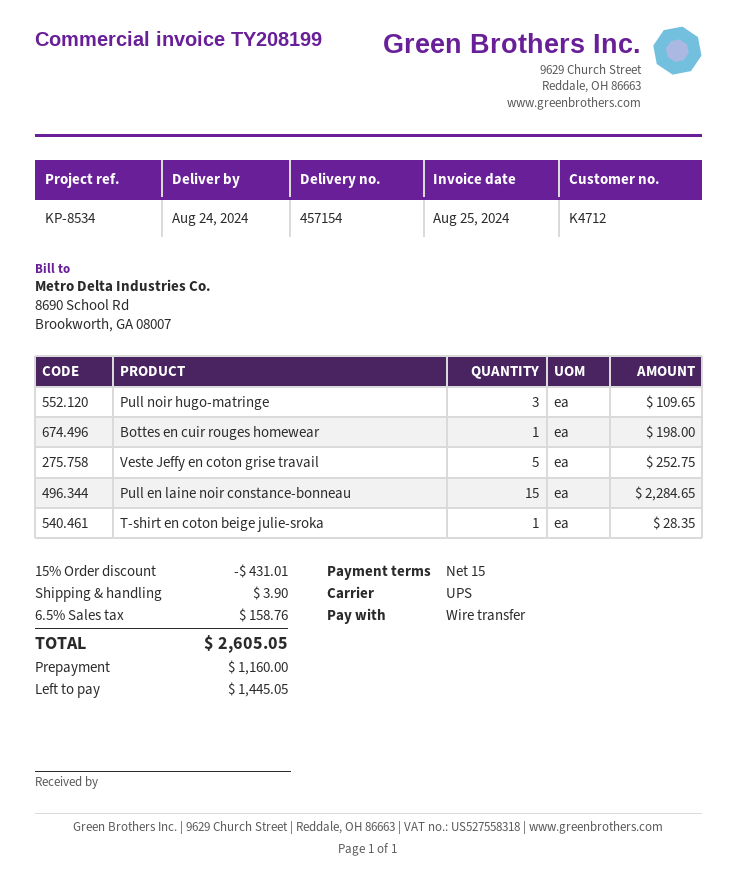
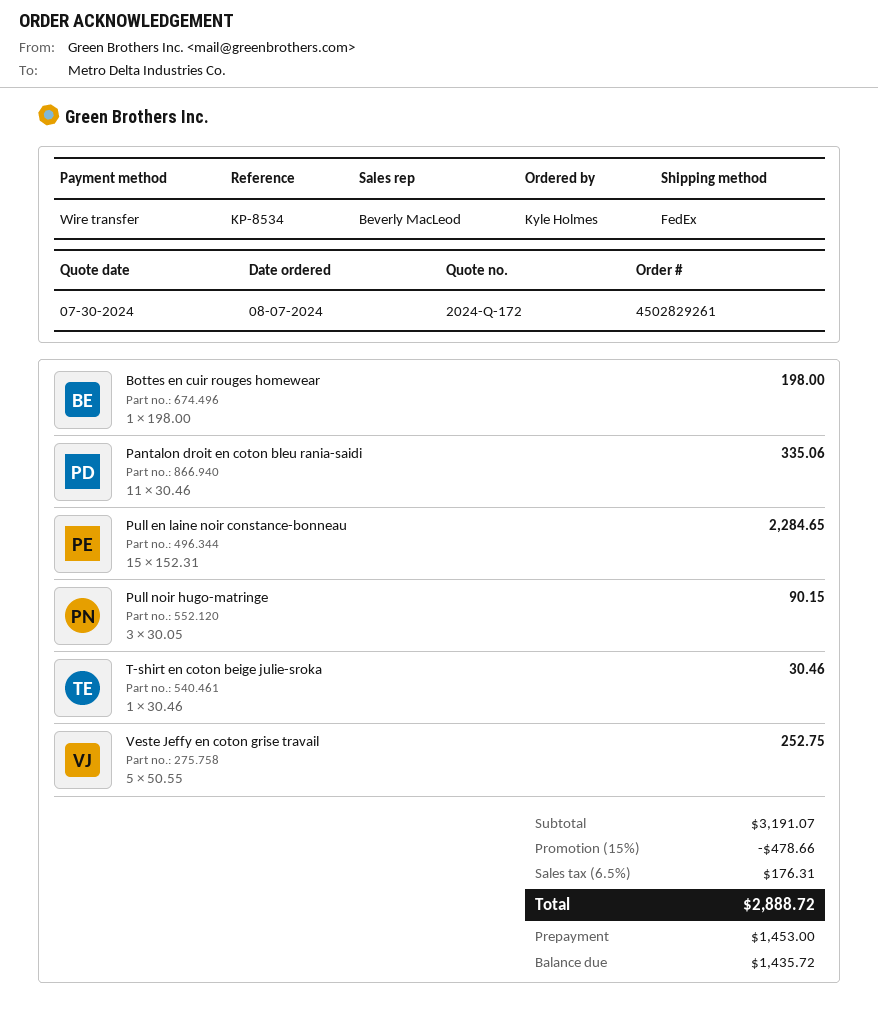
shipping method: UPS -> FedEx
Pull noir hugo-matringe: 3 for 109.65 -> 3 for 90.15
T-shirt en coton beige julie-sroka: 1 for 28.35 -> 1 for 30.46
Pantalon droit en coton bleu rania-saidi: none -> 11 for 335.06
discount: 15% = 431.01 -> 15% = 478.66
shipping: 3.90 -> none
tax: 6.5% = 158.76 -> 6.5% = 176.31
total: 2605.05 -> 2888.72
deposit: 1160.00 -> 1453.00
balance: 1445.05 -> 1435.72

